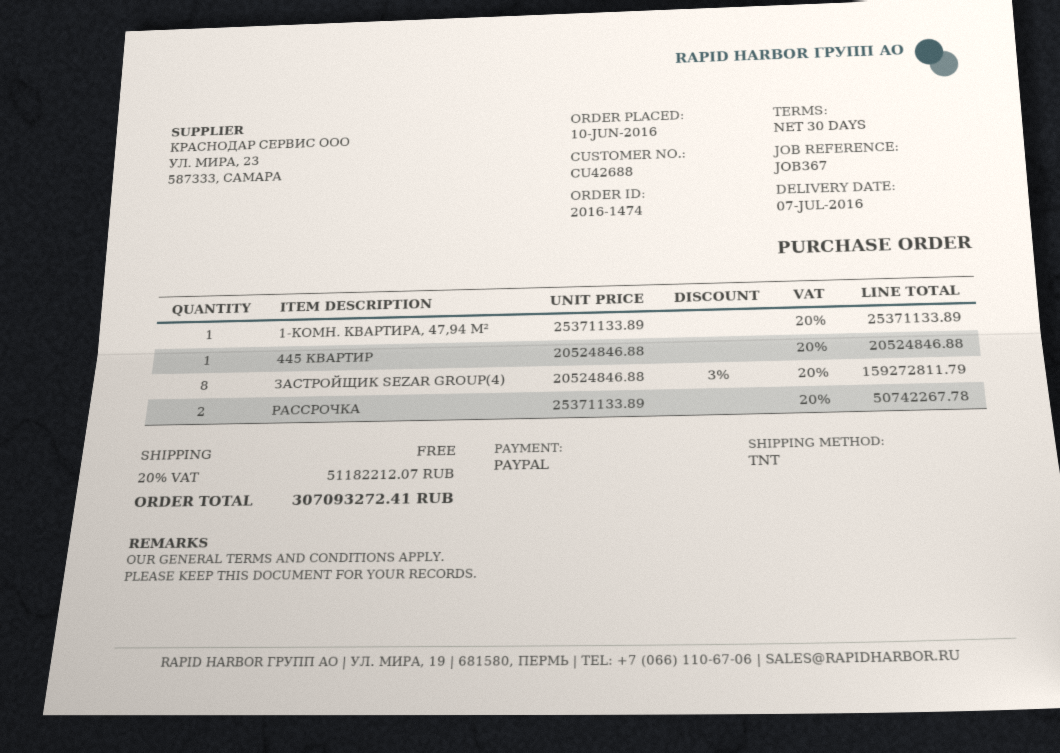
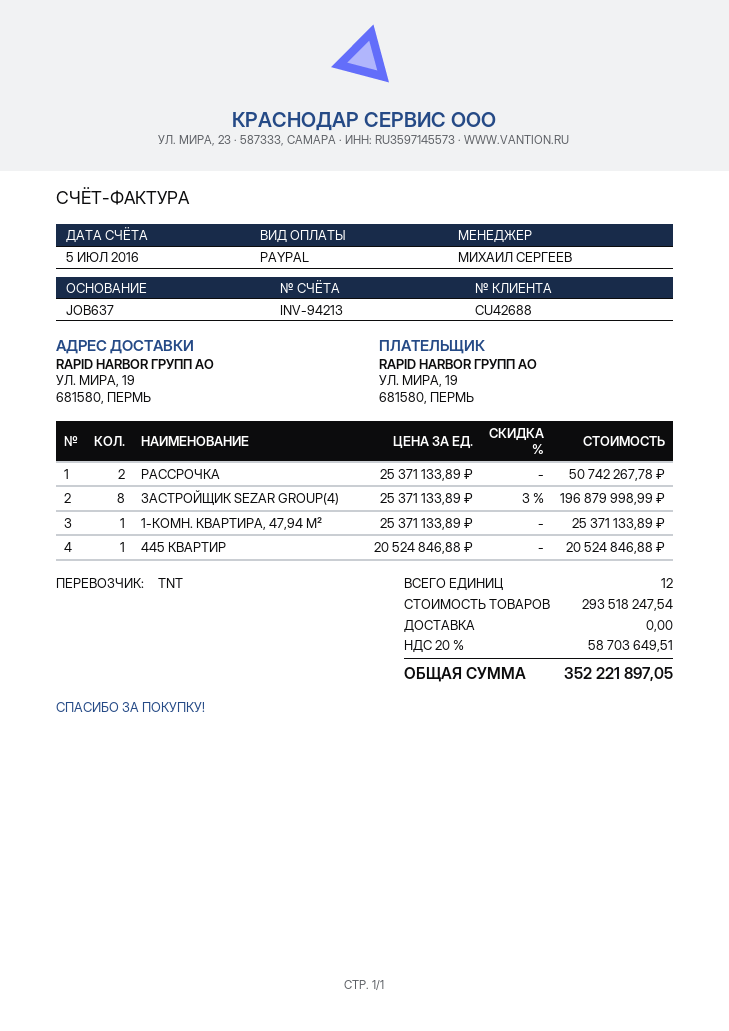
reference: JOB367 -> JOB637
ЗАСТРОЙЩИК SEZAR GROUP(4): 8 x 20524846.88 - 3% = 159272811.79 -> 8 x 25371133.89 - 3% = 196879998.99
tax: 20% = 51182212.07 -> 20% = 58703649.51
total: 307093272.41 -> 352221897.05

